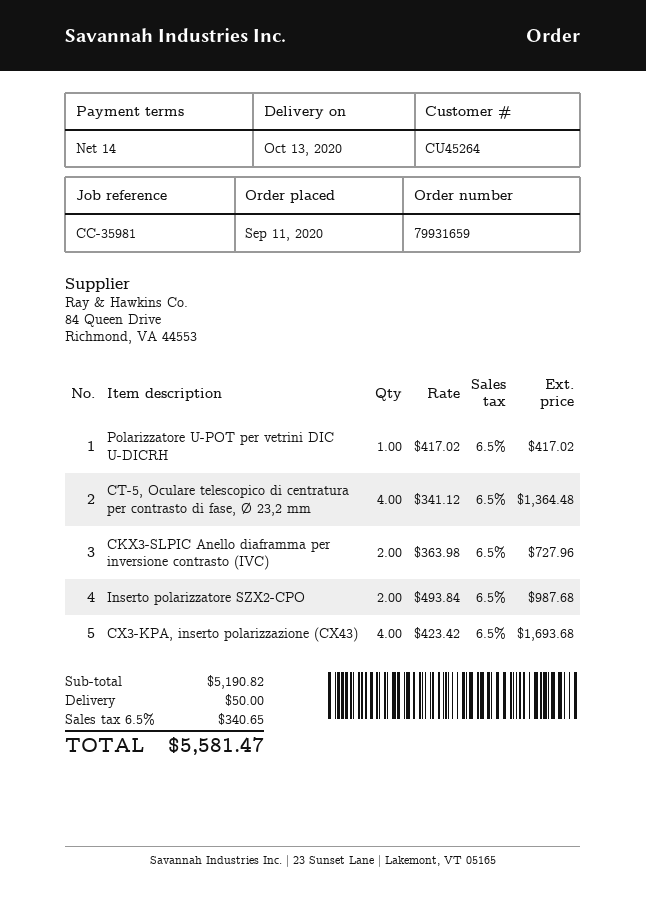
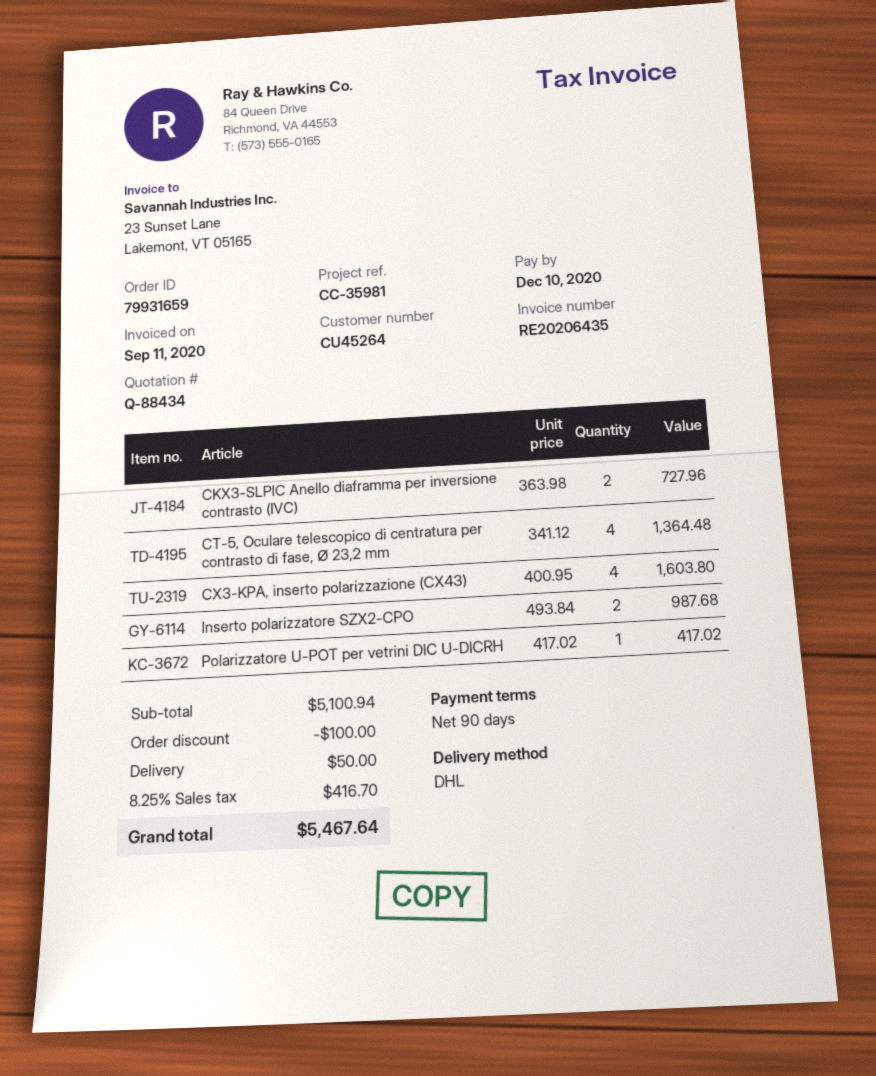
payment terms: 14 days -> 90 days
CX3-KPA, inserto polarizzazione (CX43): 4 x 423.42 = 1693.68 -> 4 x 400.95 = 1603.80
subtotal: 5190.82 -> 5100.94
discount: none -> 100.00
tax: 6.5% = 340.65 -> 8.25% = 416.70
total: 5581.47 -> 5467.64

